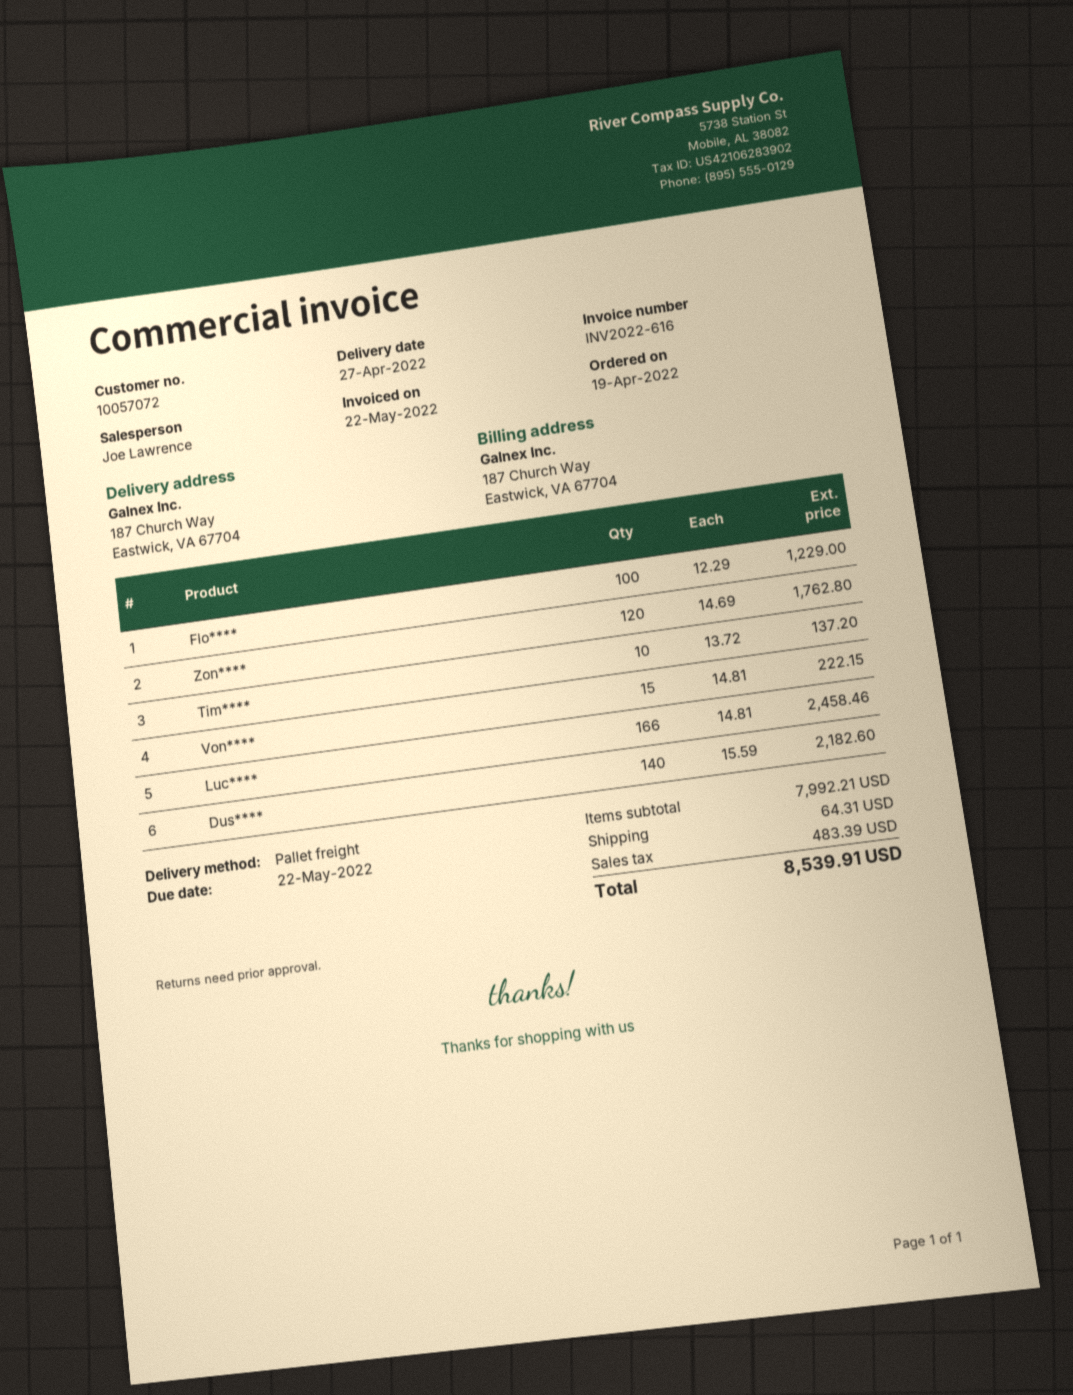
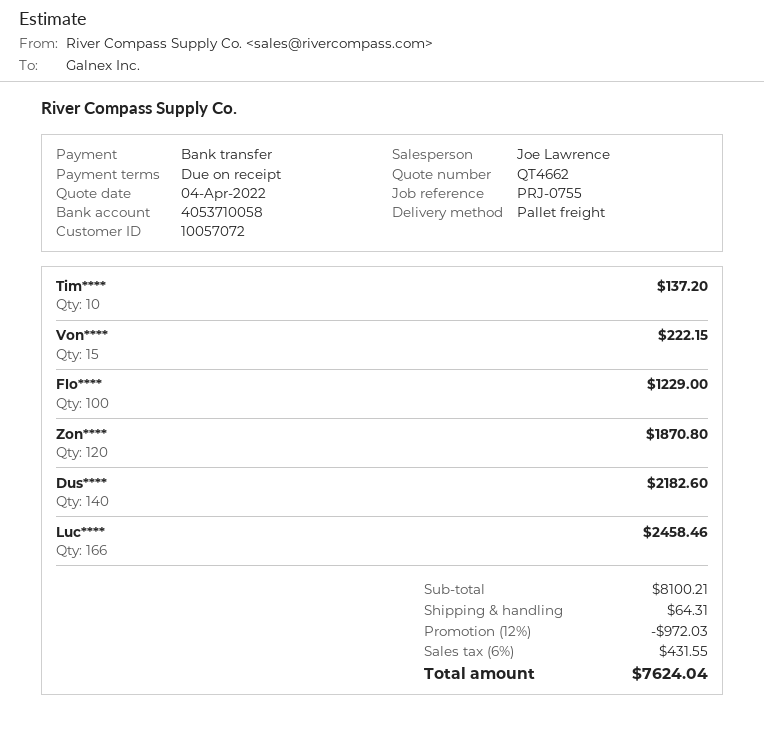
Zon****: 120 for 1762.80 -> 120 for 1870.80
subtotal: 7992.21 -> 8100.21
discount: none -> 12% = 972.03
tax: 483.39 -> 431.55
total: 8539.91 -> 7624.04

